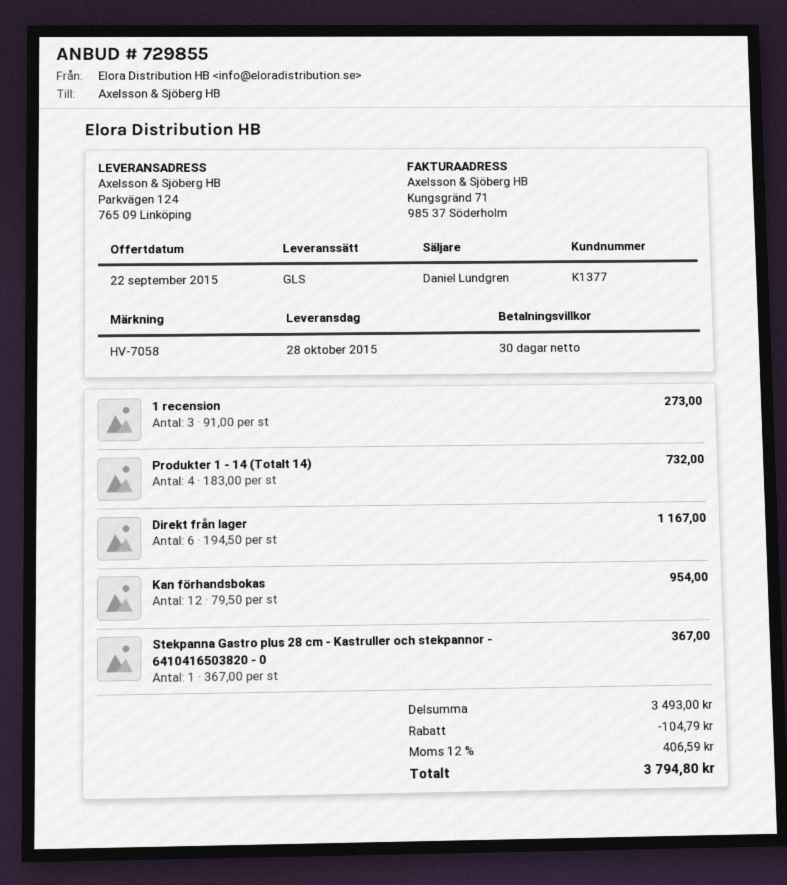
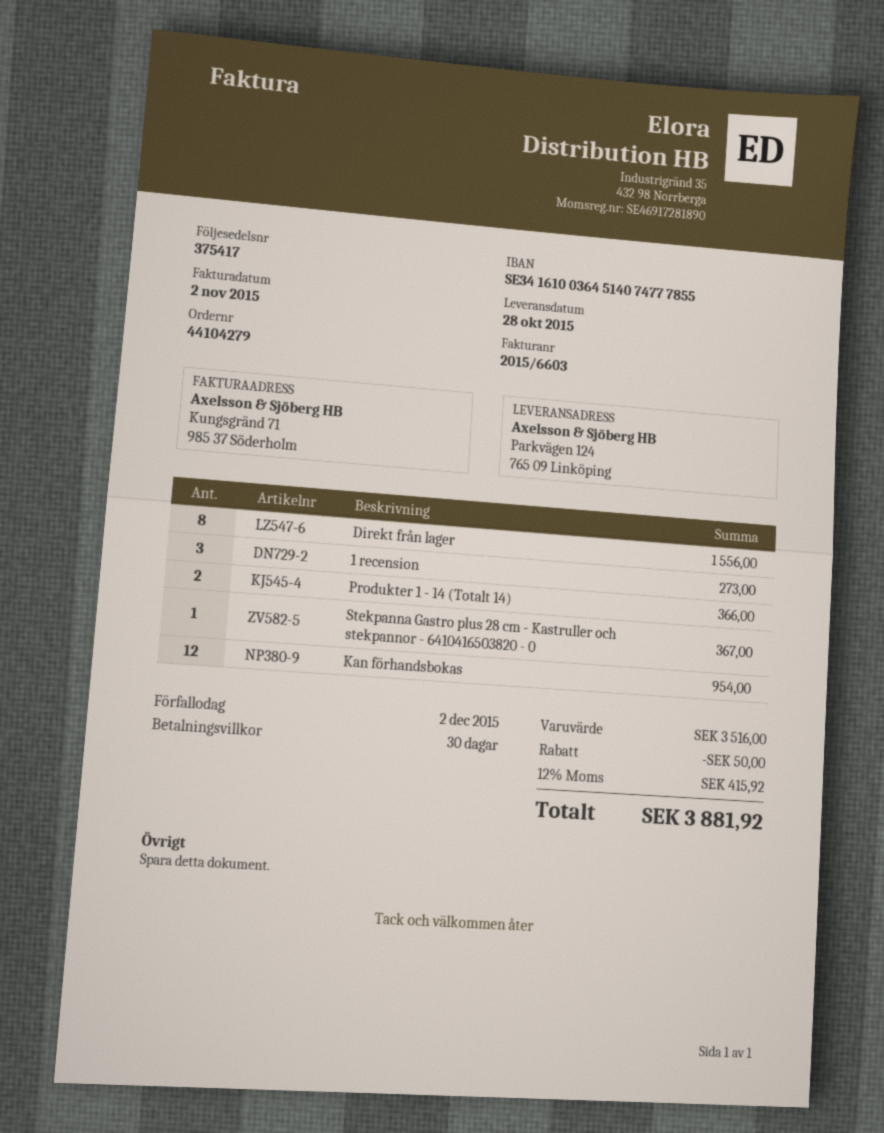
Produkter 1 - 14 (Totalt 14): 4 for 732.00 -> 2 for 366.00
Direkt från lager: 6 for 1167.00 -> 8 for 1556.00
subtotal: 3493.00 -> 3516.00
discount: 104.79 -> 50.00
tax: 12% = 406.59 -> 12% = 415.92
total: 3794.80 -> 3881.92

